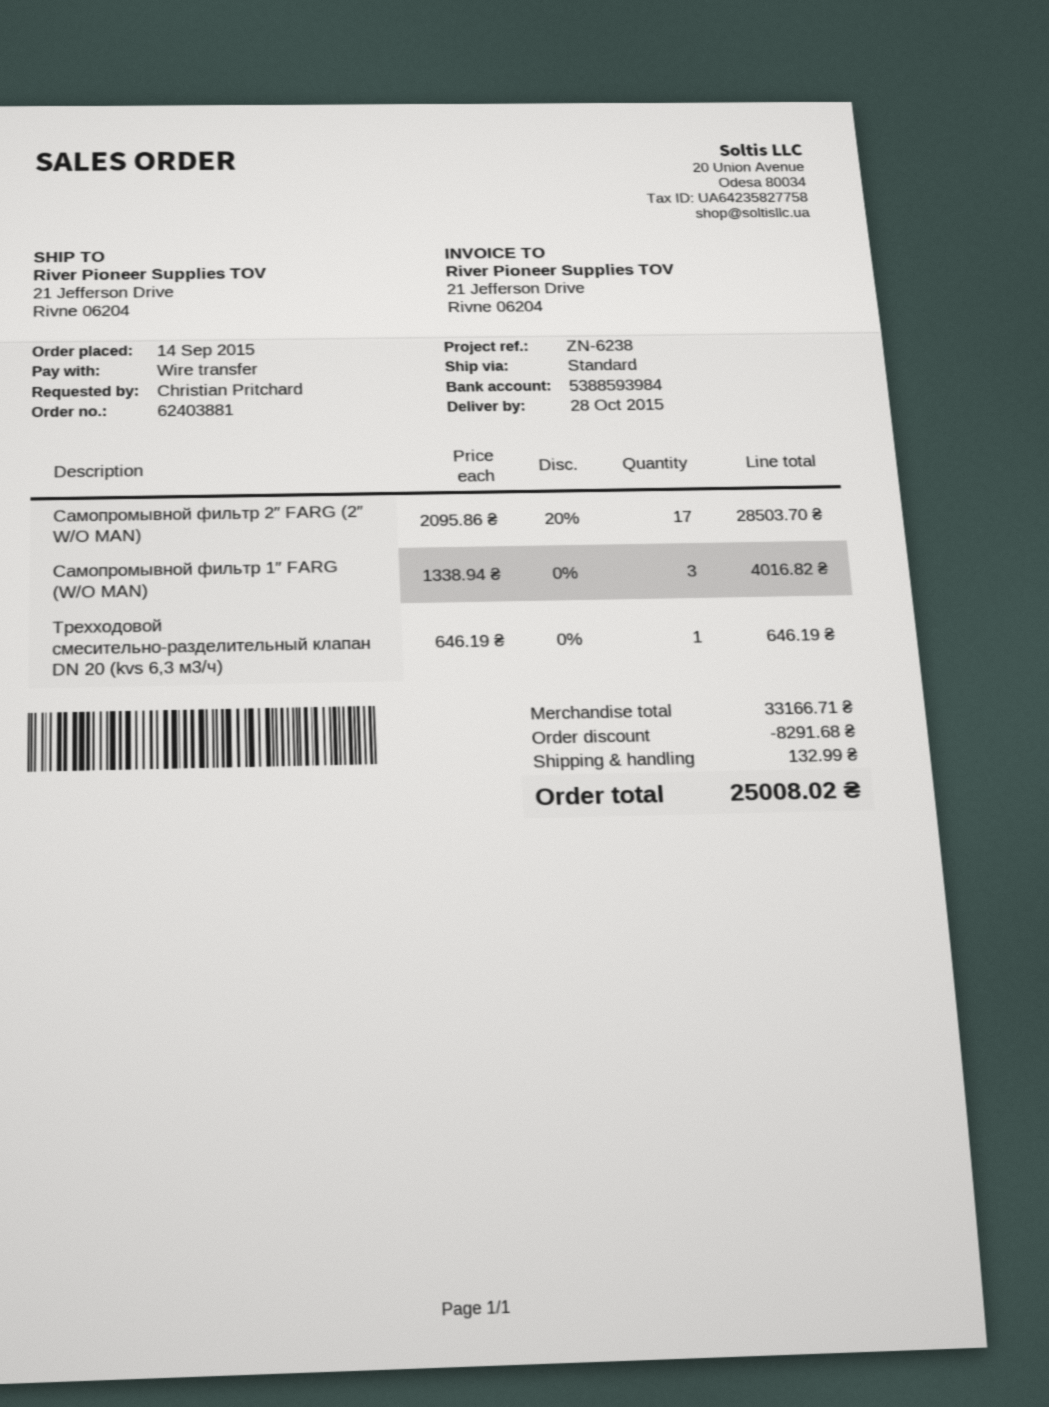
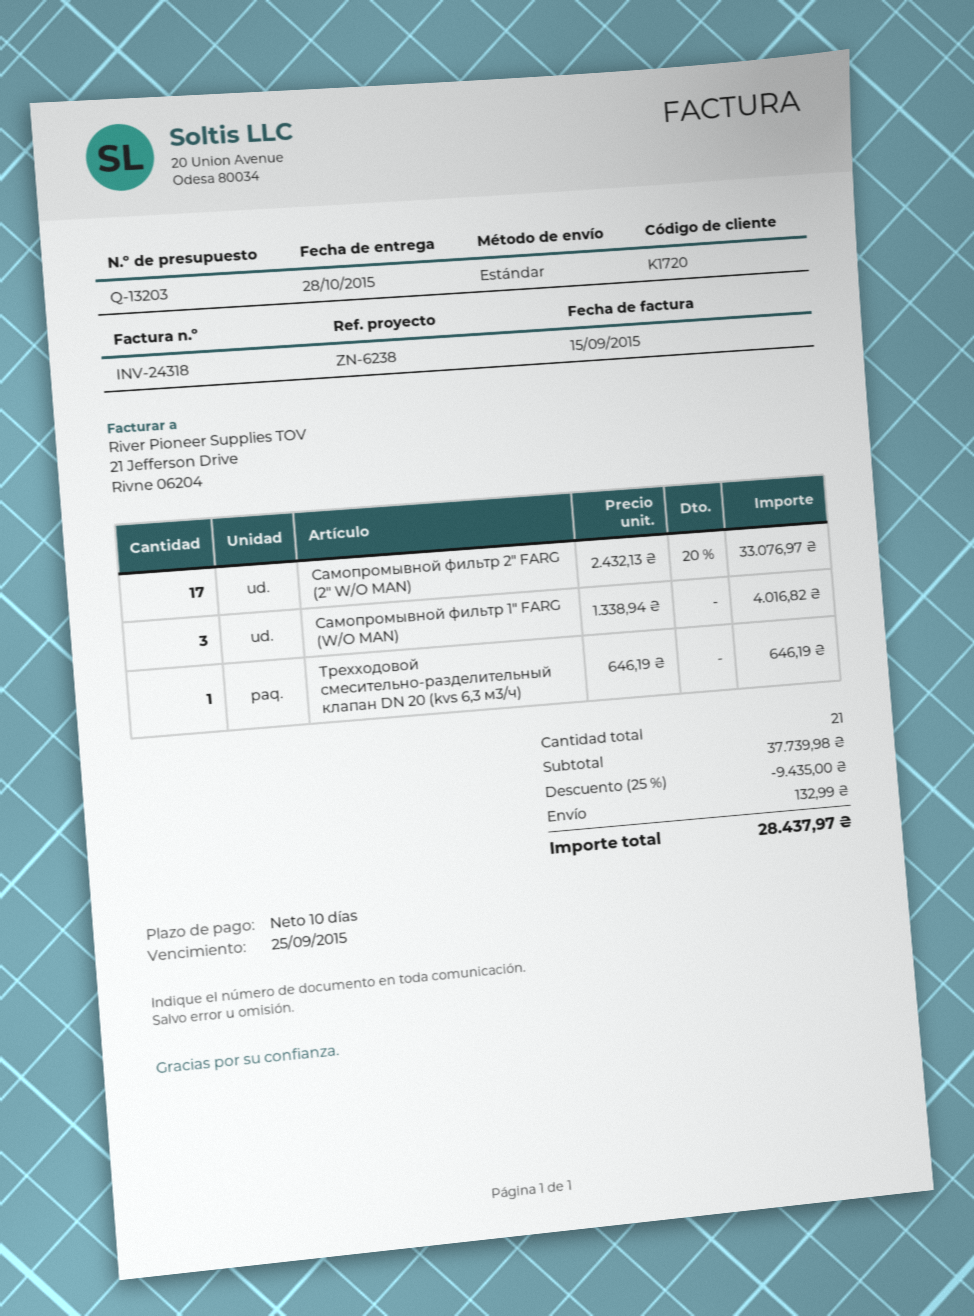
Самопромывной фильтр 2″ FARG (2″ W/O MAN): 17 x 2095.86 - 20% = 28503.70 -> 17 x 2432.13 - 20% = 33076.97
subtotal: 33166.71 -> 37739.98
discount: 8291.68 -> 9435.00
total: 25008.02 -> 28437.97

